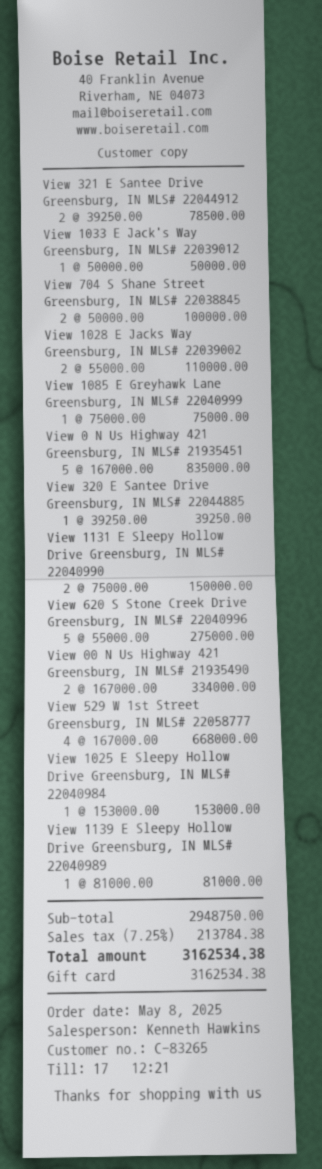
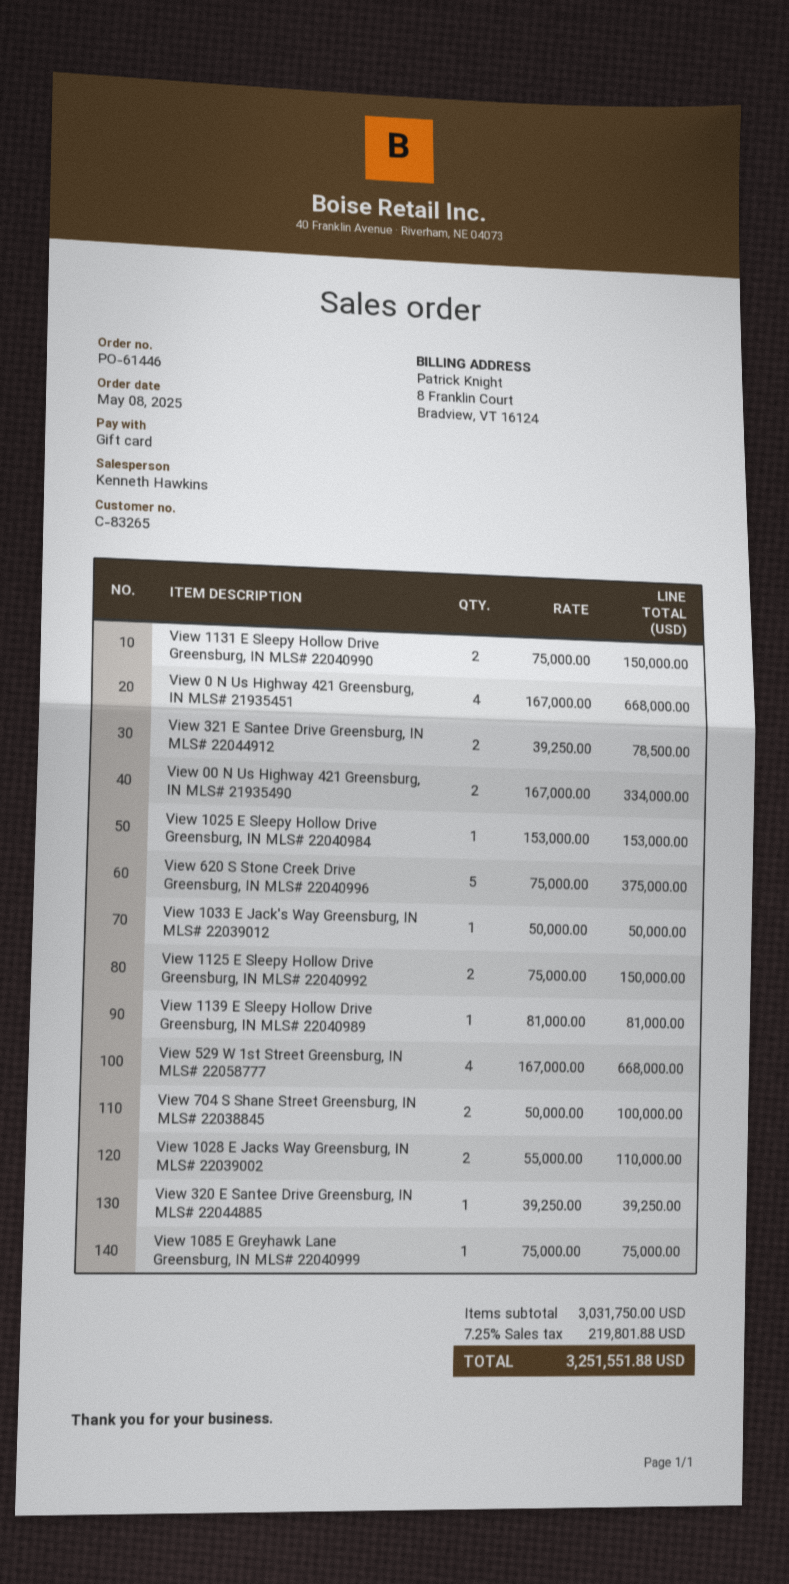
View 0 N Us Highway 421 Greensburg, IN MLS# 21935451: 5 x 167000.00 = 835000.00 -> 4 x 167000.00 = 668000.00
View 620 S Stone Creek Drive Greensburg, IN MLS# 22040996: 5 x 55000.00 = 275000.00 -> 5 x 75000.00 = 375000.00
View 1125 E Sleepy Hollow Drive Greensburg, IN MLS# 22040992: none -> 2 x 75000.00 = 150000.00
subtotal: 2948750.00 -> 3031750.00
tax: 7.25% = 213784.38 -> 7.25% = 219801.88
total: 3162534.38 -> 3251551.88

